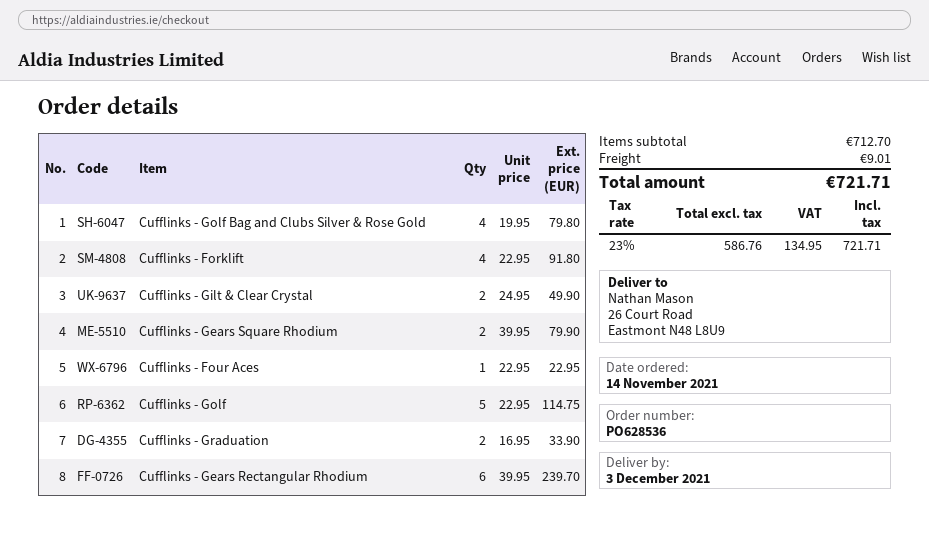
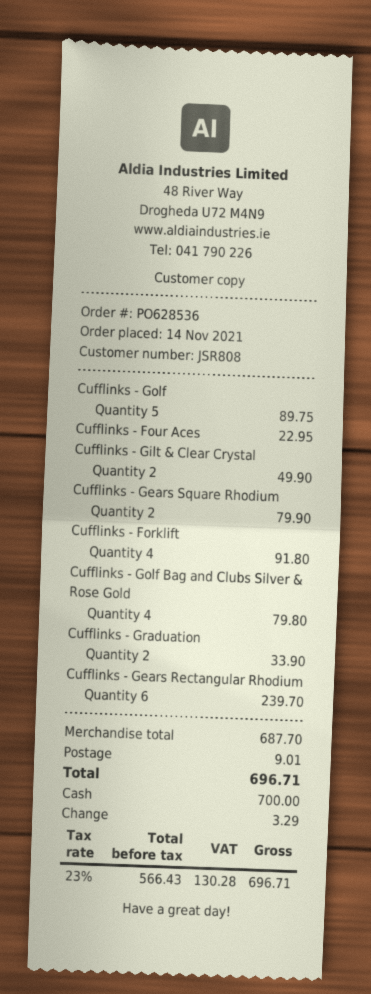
Cufflinks - Golf: 5 for 114.75 -> 5 for 89.75
subtotal: 712.70 -> 687.70
net: 586.76 -> 566.43
tax: 23% = 134.95 -> 23% = 130.28
total: 721.71 -> 696.71

